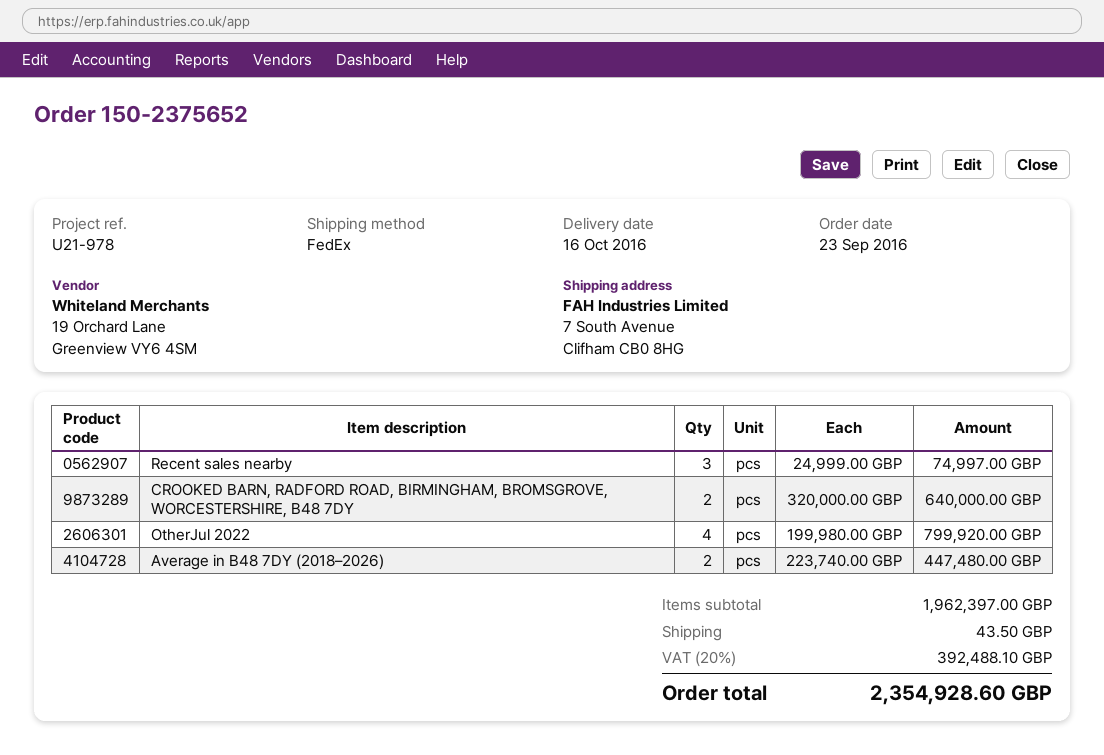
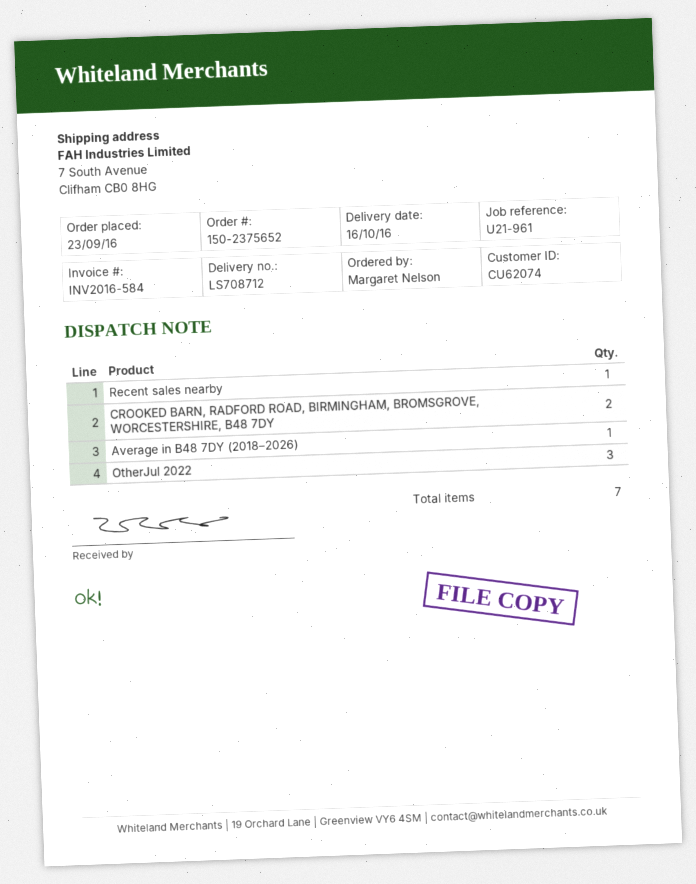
reference: U21-978 -> U21-961
Recent sales nearby: 3 -> 1
OtherJul 2022: 4 -> 3
Average in B48 7DY (2018–2026): 2 -> 1

